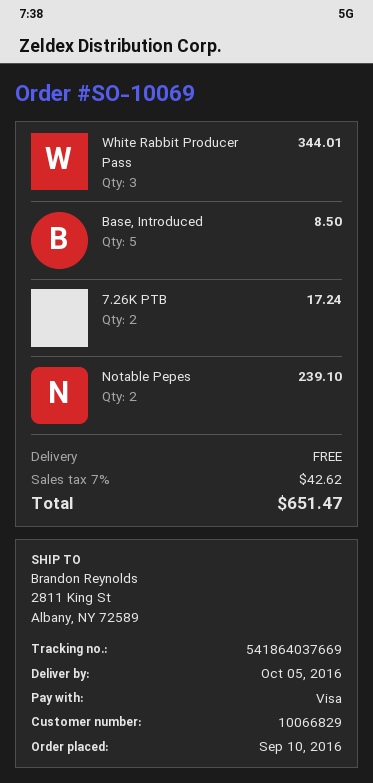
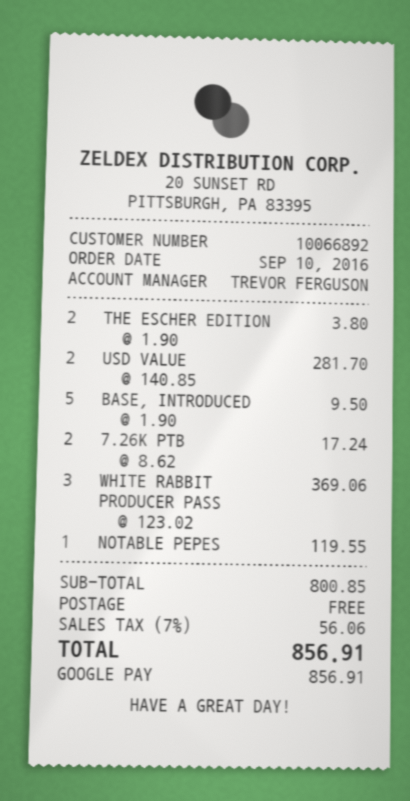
customer number: 10066829 -> 10066892
payment method: Visa -> Google Pay
White Rabbit Producer Pass: 3 for 344.01 -> 3 for 369.06
Base, Introduced: 5 for 8.50 -> 5 for 9.50
Notable Pepes: 2 for 239.10 -> 1 for 119.55
THE ESCHER EDITION: none -> 2 for 3.80
USD VALUE: none -> 2 for 281.70
tax: 7% = 42.62 -> 7% = 56.06
total: 651.47 -> 856.91

